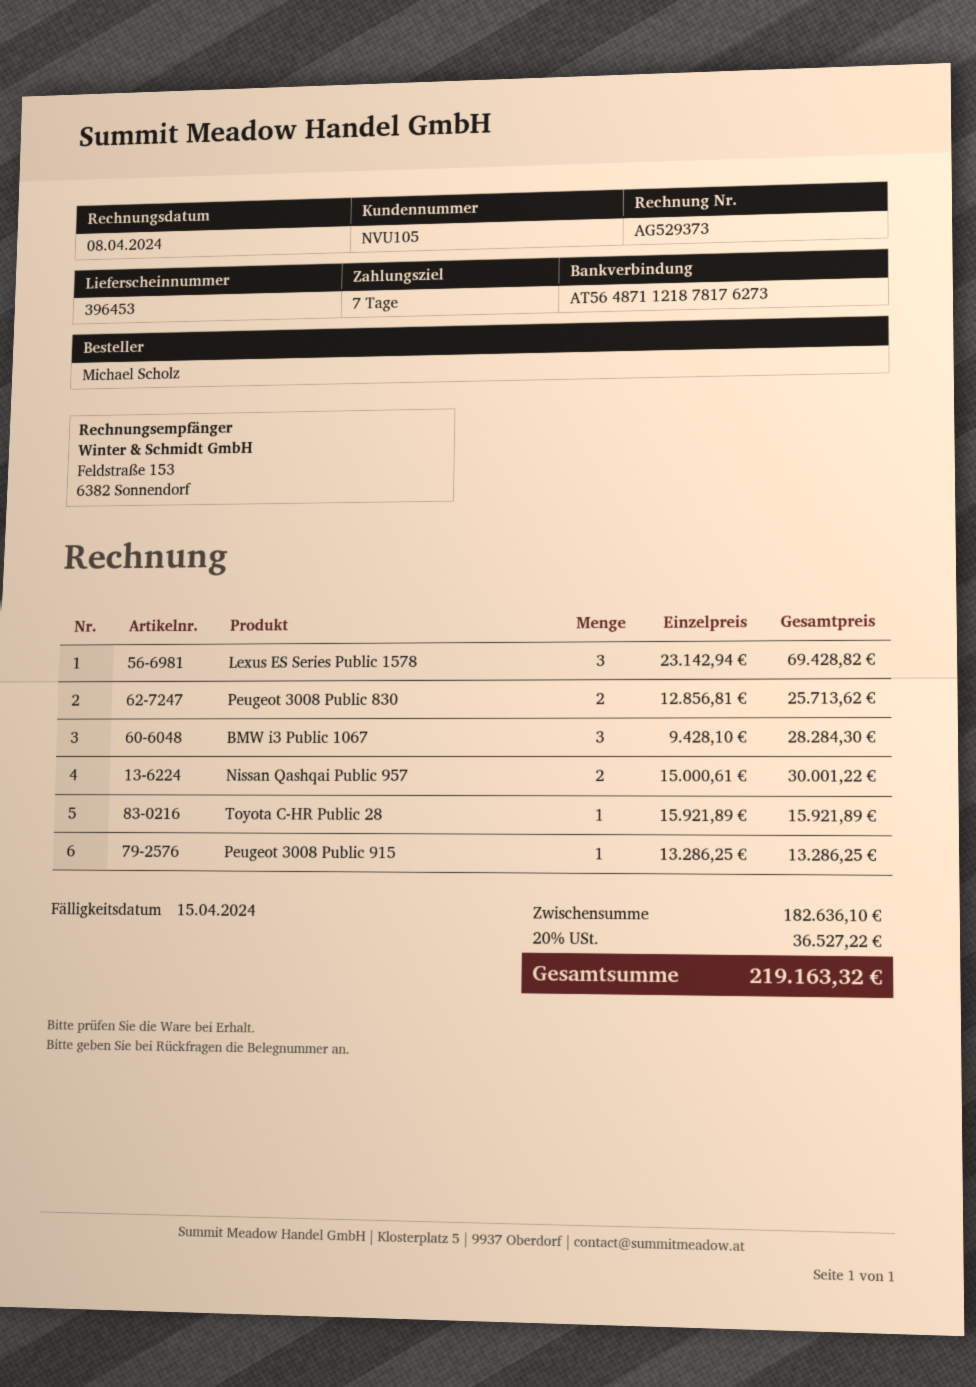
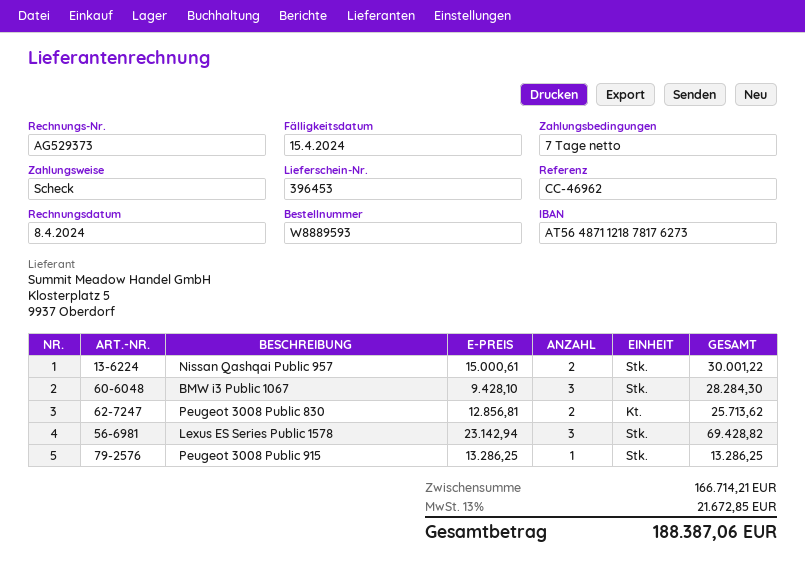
Toyota C-HR Public 28: 1 x 15921.89 = 15921.89 -> none
subtotal: 182636.10 -> 166714.21
tax: 20% = 36527.22 -> 13% = 21672.85
total: 219163.32 -> 188387.06

